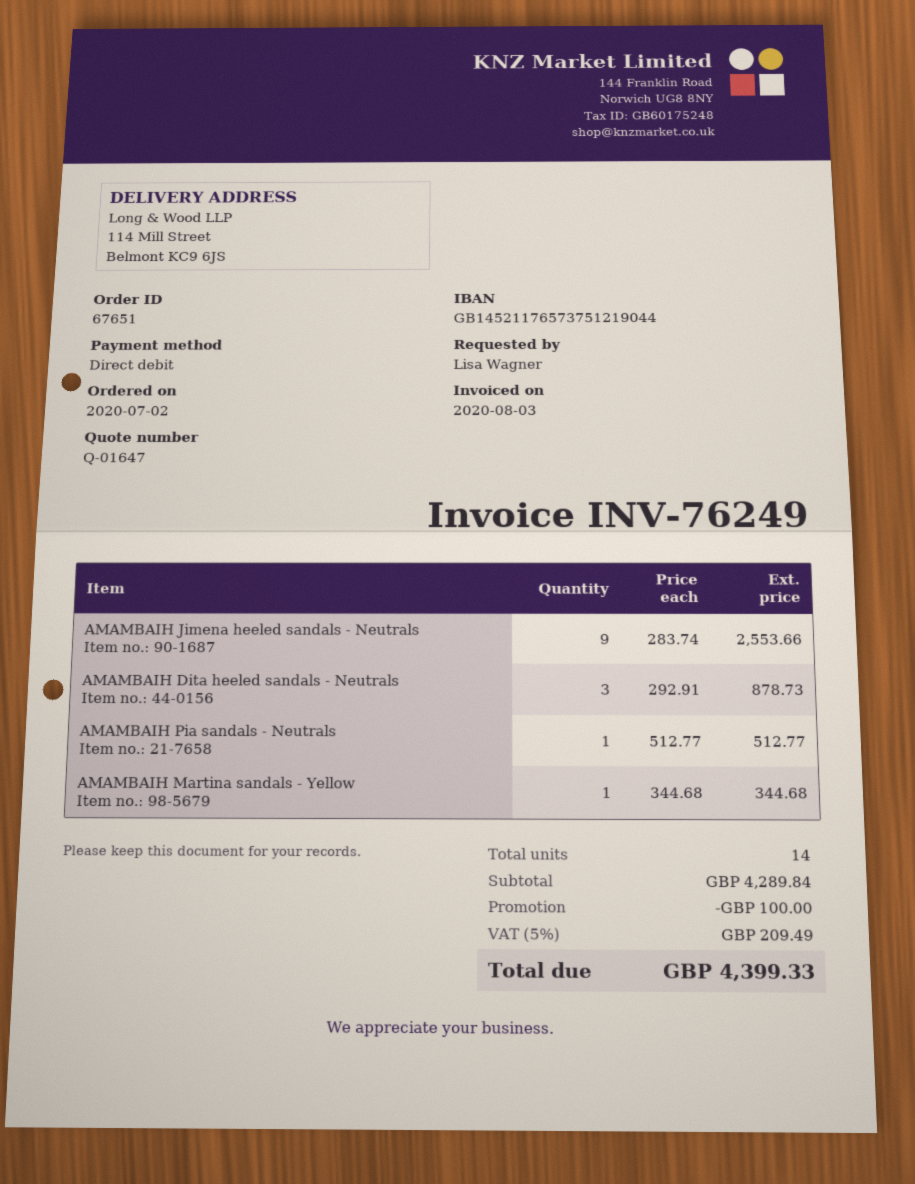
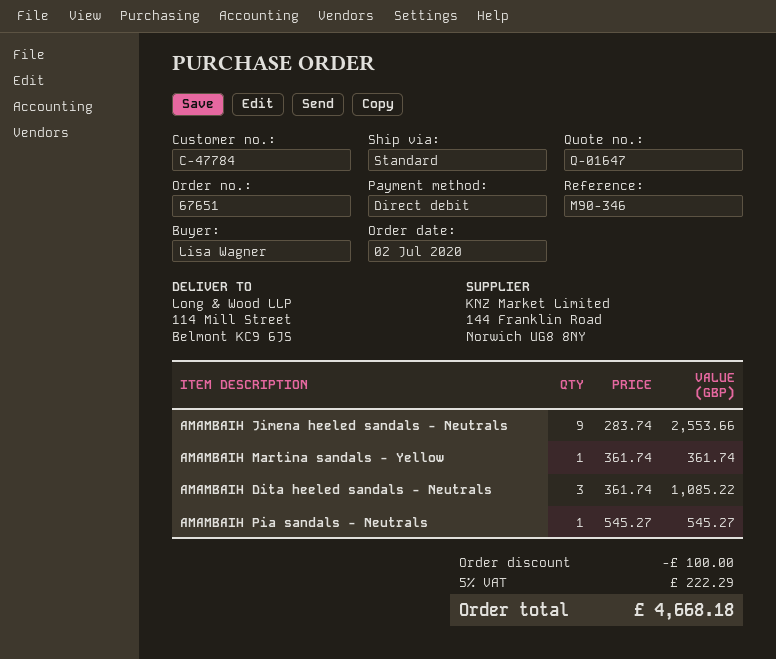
AMAMBAIH Dita heeled sandals - Neutrals: 3 x 292.91 = 878.73 -> 3 x 361.74 = 1085.22
AMAMBAIH Pia sandals - Neutrals: 1 x 512.77 = 512.77 -> 1 x 545.27 = 545.27
AMAMBAIH Martina sandals - Yellow: 1 x 344.68 = 344.68 -> 1 x 361.74 = 361.74
tax: 5% = 209.49 -> 5% = 222.29
total: 4399.33 -> 4668.18

